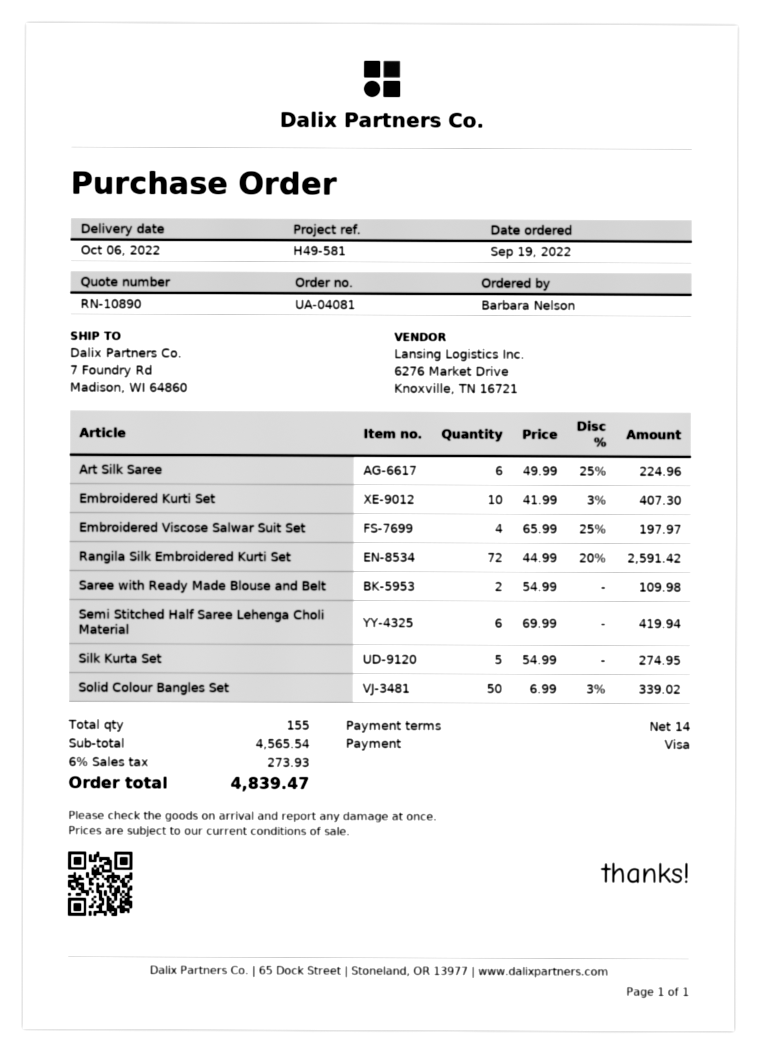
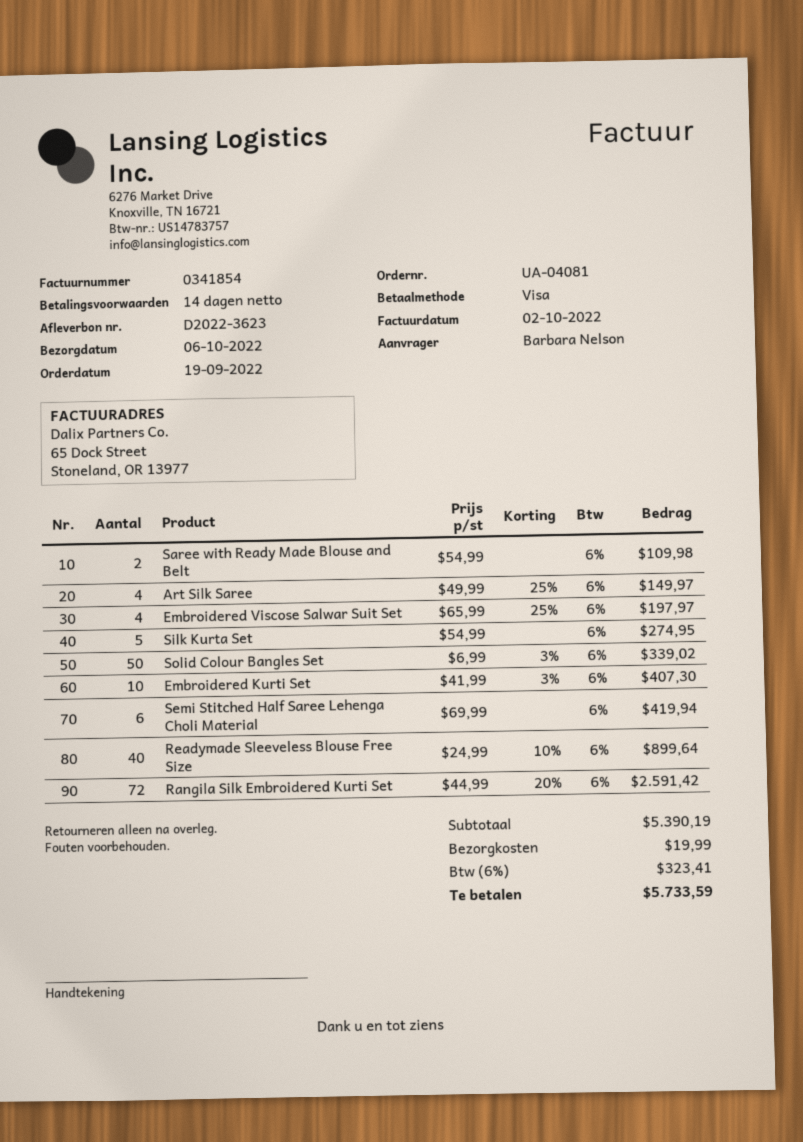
Art Silk Saree: 6 x 49.99 - 25% = 224.96 -> 4 x 49.99 - 25% = 149.97
Readymade Sleeveless Blouse Free Size: none -> 40 x 24.99 - 10% = 899.64
subtotal: 4565.54 -> 5390.19
shipping: none -> 19.99
tax: 6% = 273.93 -> 6% = 323.41
total: 4839.47 -> 5733.59

